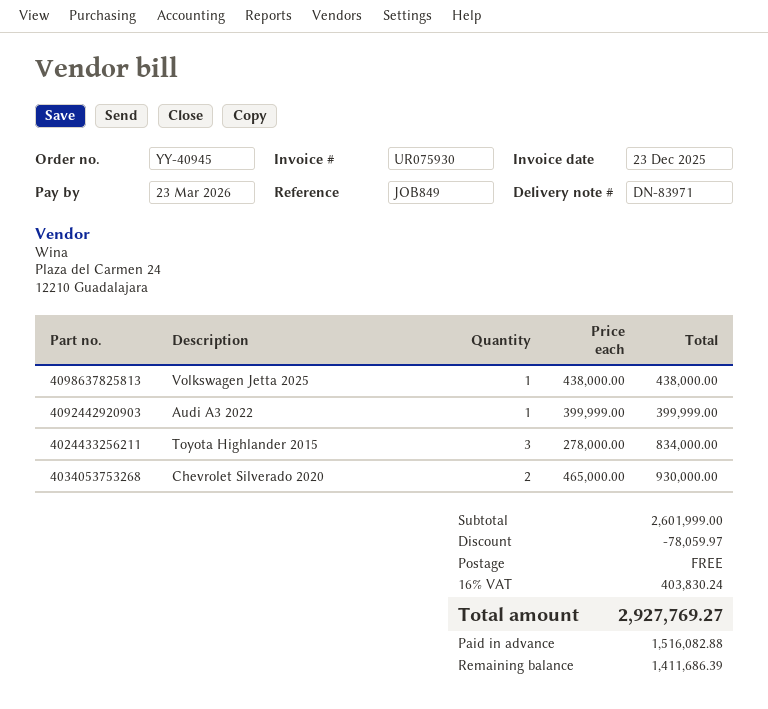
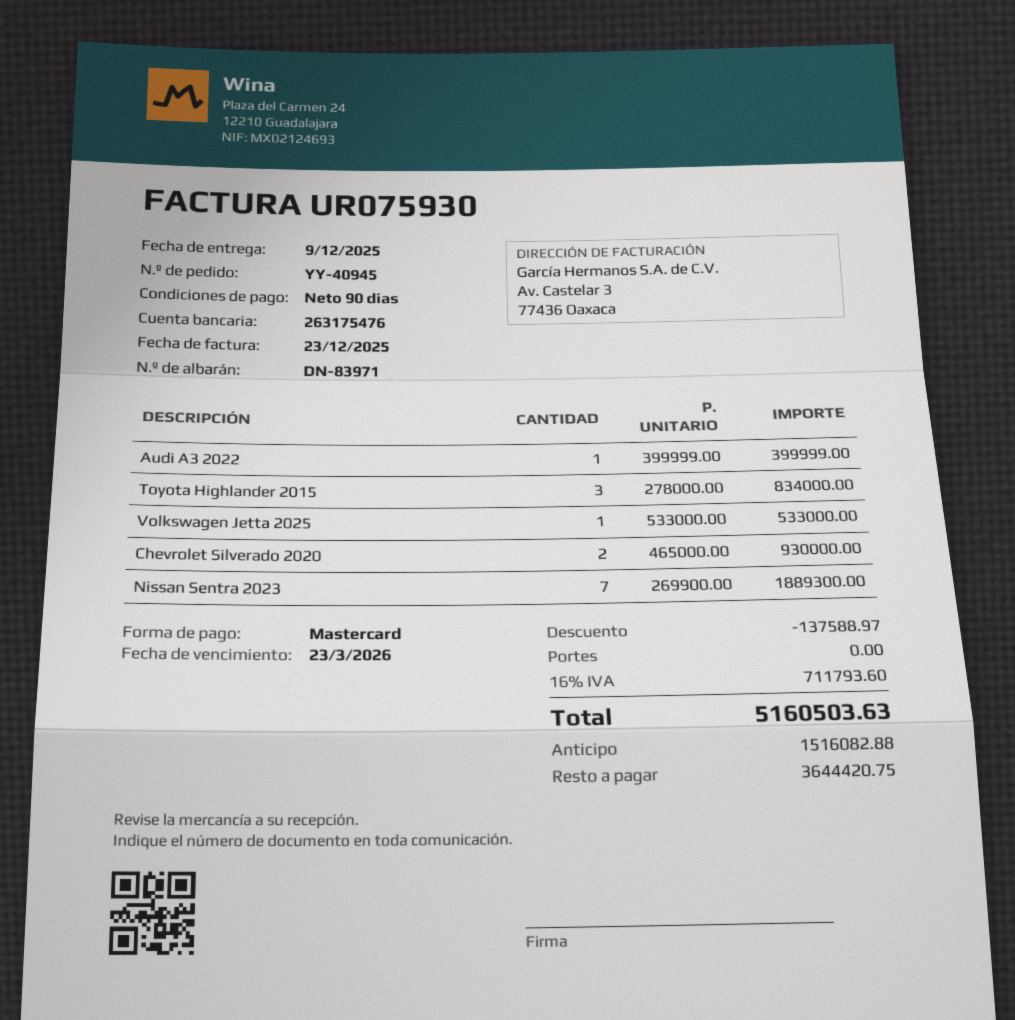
Volkswagen Jetta 2025: 1 x 438000.00 = 438000.00 -> 1 x 533000.00 = 533000.00
Nissan Sentra 2023: none -> 7 x 269900.00 = 1889300.00
discount: 78059.97 -> 137588.97
tax: 16% = 403830.24 -> 16% = 711793.60
total: 2927769.27 -> 5160503.63
balance: 1411686.39 -> 3644420.75

